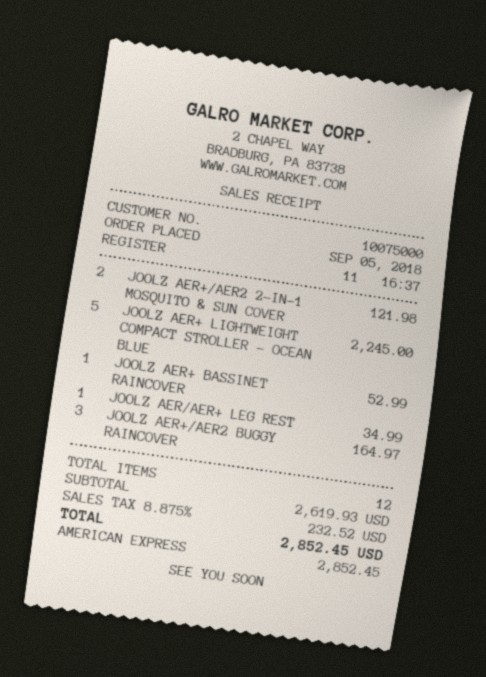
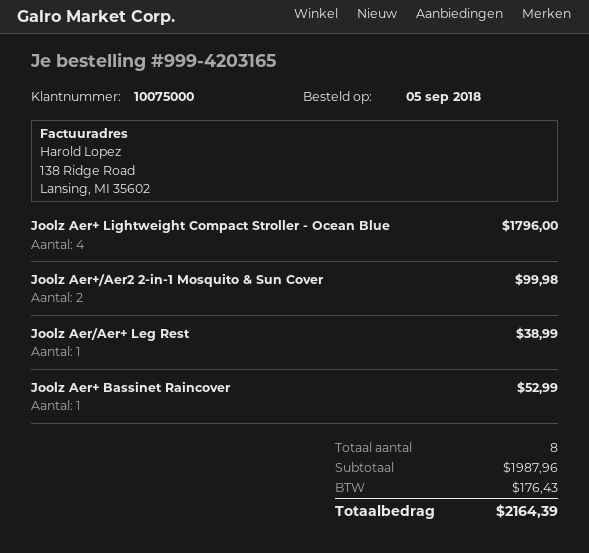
JOOLZ AER+/AER2 2-IN-1 MOSQUITO & SUN COVER: 2 for 121.98 -> 2 for 99.98
JOOLZ AER+ LIGHTWEIGHT COMPACT STROLLER - OCEAN BLUE: 5 for 2245.00 -> 4 for 1796.00
JOOLZ AER/AER+ LEG REST: 1 for 34.99 -> 1 for 38.99
JOOLZ AER+/AER2 BUGGY RAINCOVER: 3 for 164.97 -> none
total quantity: 12 -> 8
subtotal: 2619.93 -> 1987.96
tax: 232.52 -> 176.43
total: 2852.45 -> 2164.39

